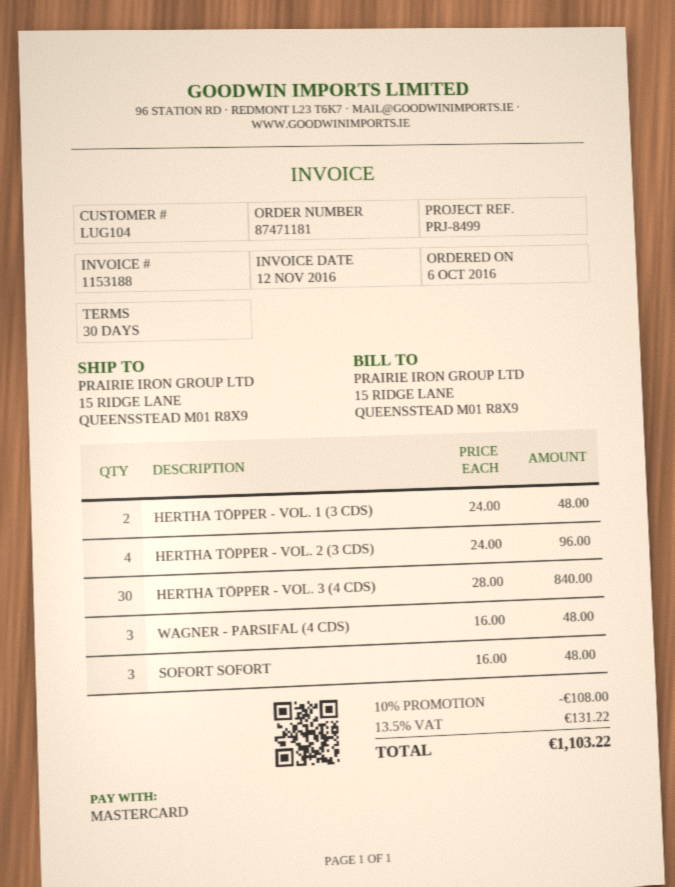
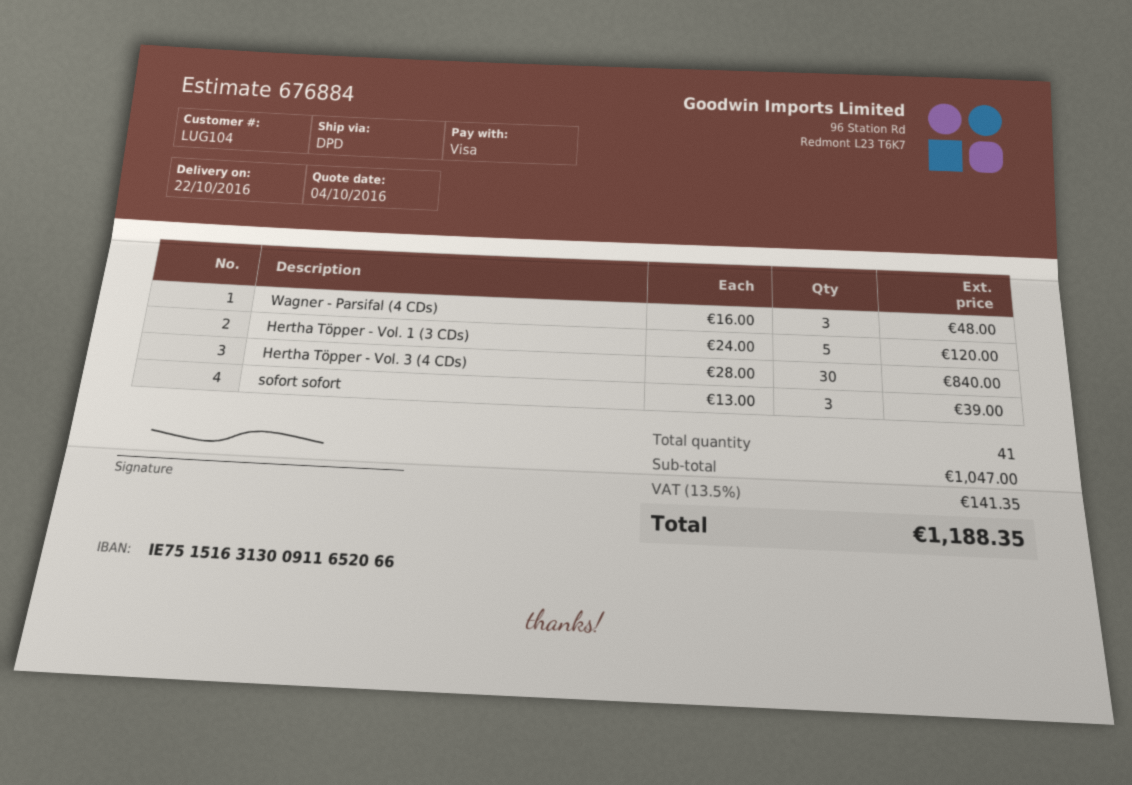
payment method: Mastercard -> Visa
HERTHA TÖPPER - VOL. 1 (3 CDS): 2 x 24.00 = 48.00 -> 5 x 24.00 = 120.00
HERTHA TÖPPER - VOL. 2 (3 CDS): 4 x 24.00 = 96.00 -> none
SOFORT SOFORT: 3 x 16.00 = 48.00 -> 3 x 13.00 = 39.00
discount: 10% = 108.00 -> none
tax: 13.5% = 131.22 -> 13.5% = 141.35
total: 1103.22 -> 1188.35

